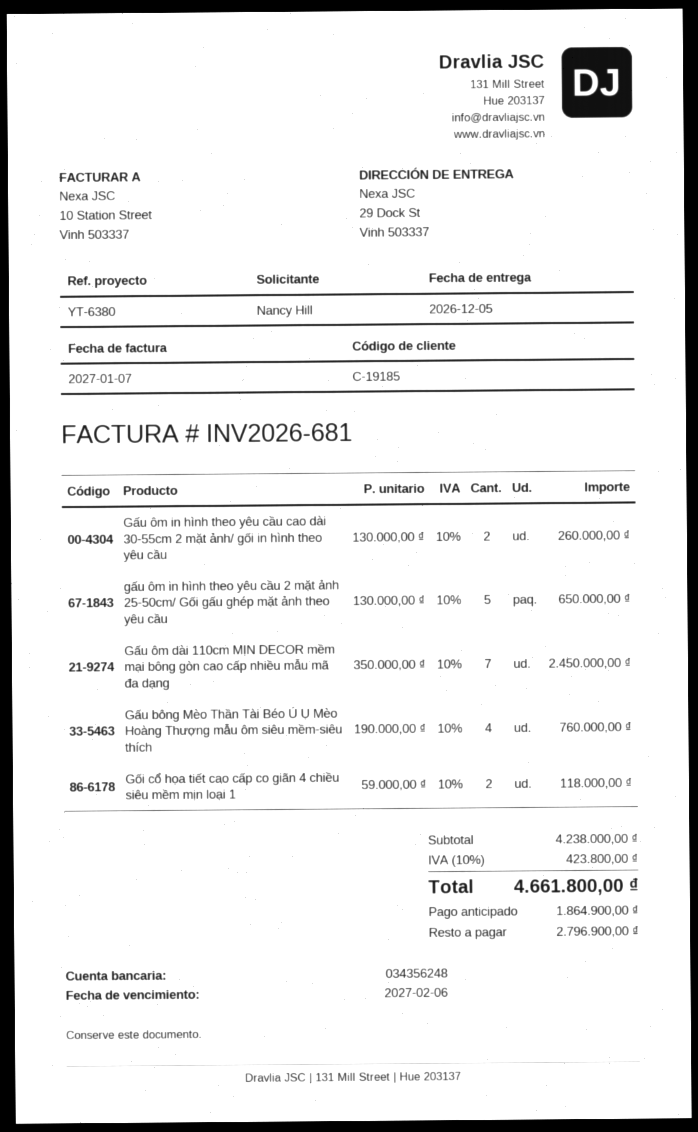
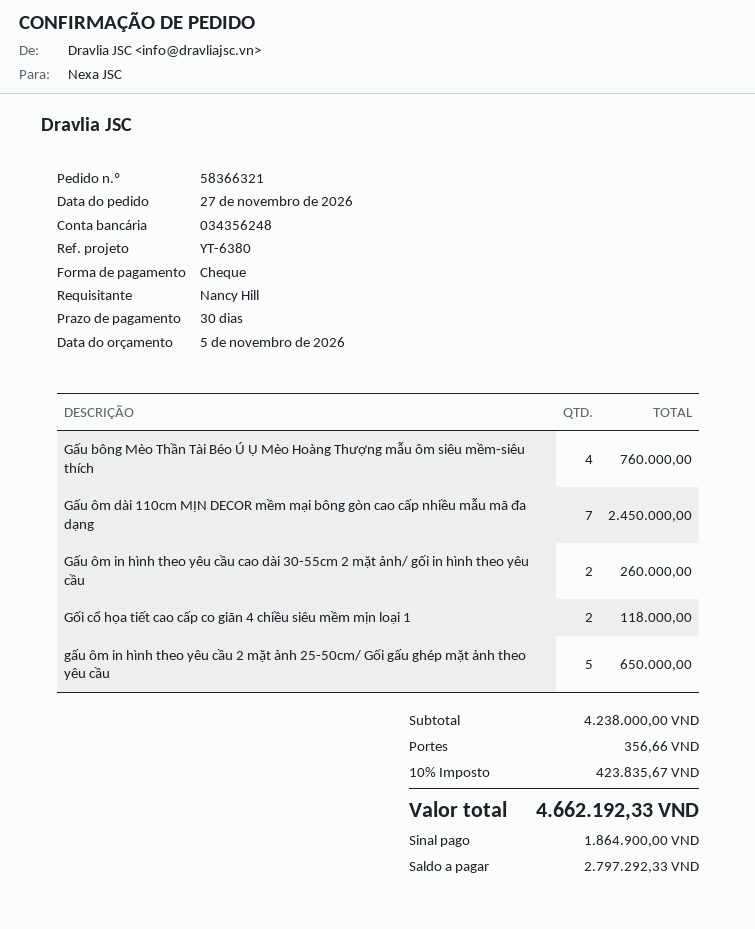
shipping: none -> 356.66
tax: 10% = 423800.00 -> 10% = 423835.67
total: 4661800.00 -> 4662192.33
balance: 2796900.00 -> 2797292.33

